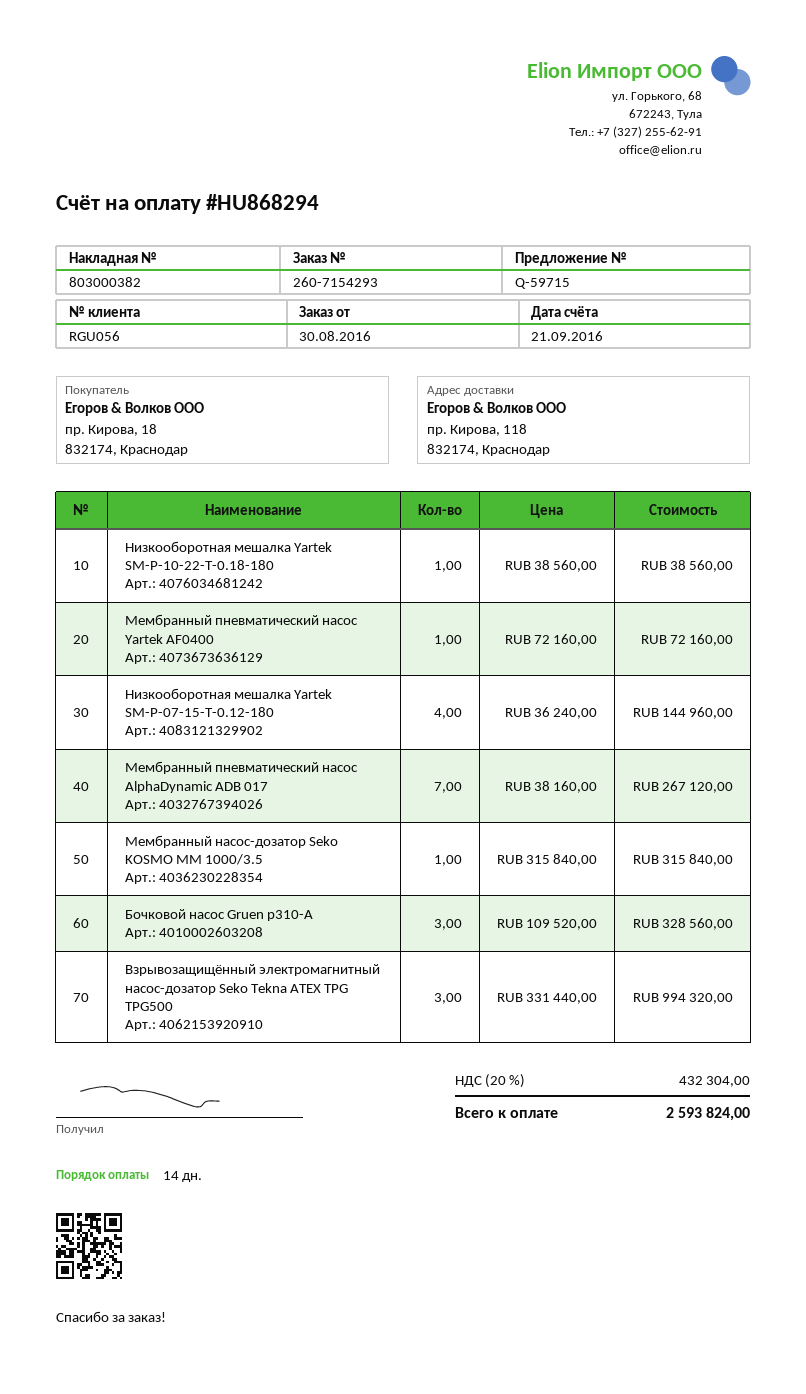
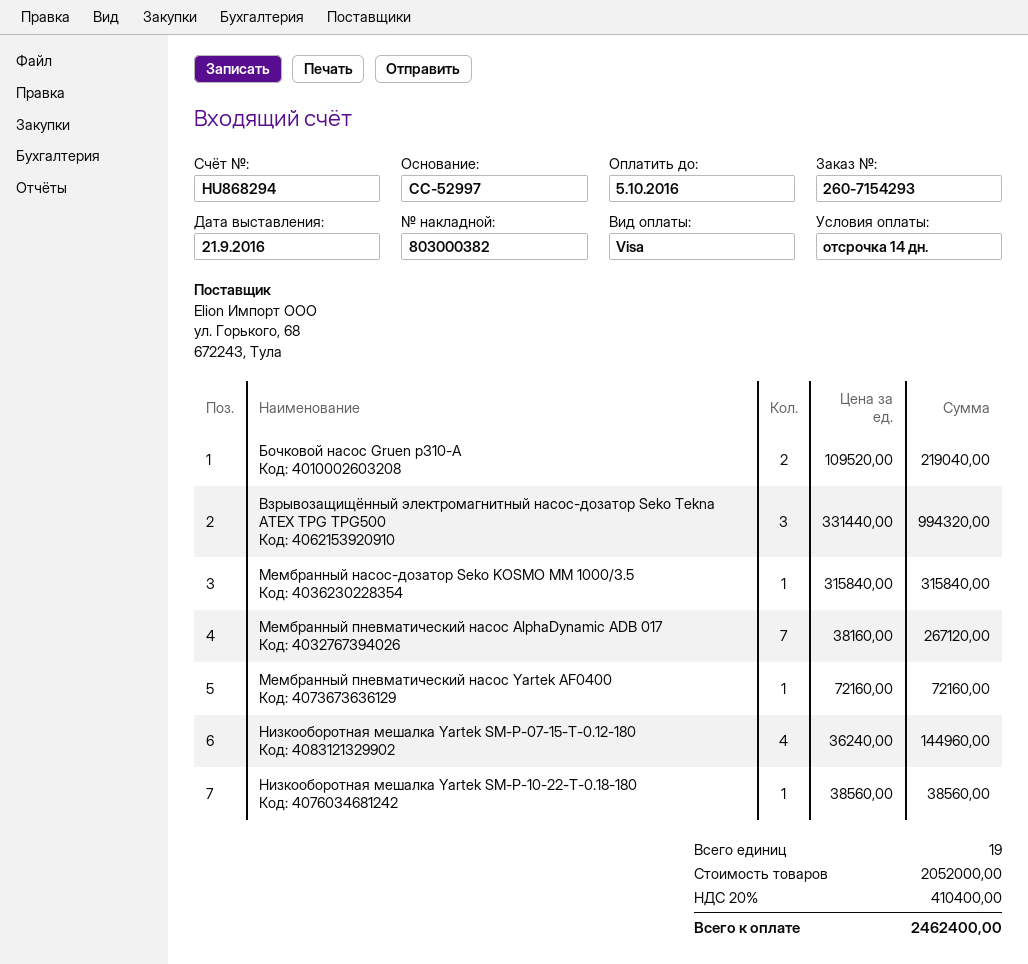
Бочковой насос Gruen p310-A: 3 x 109520.00 = 328560.00 -> 2 x 109520.00 = 219040.00
tax: 20% = 432304.00 -> 20% = 410400.00
total: 2593824.00 -> 2462400.00

